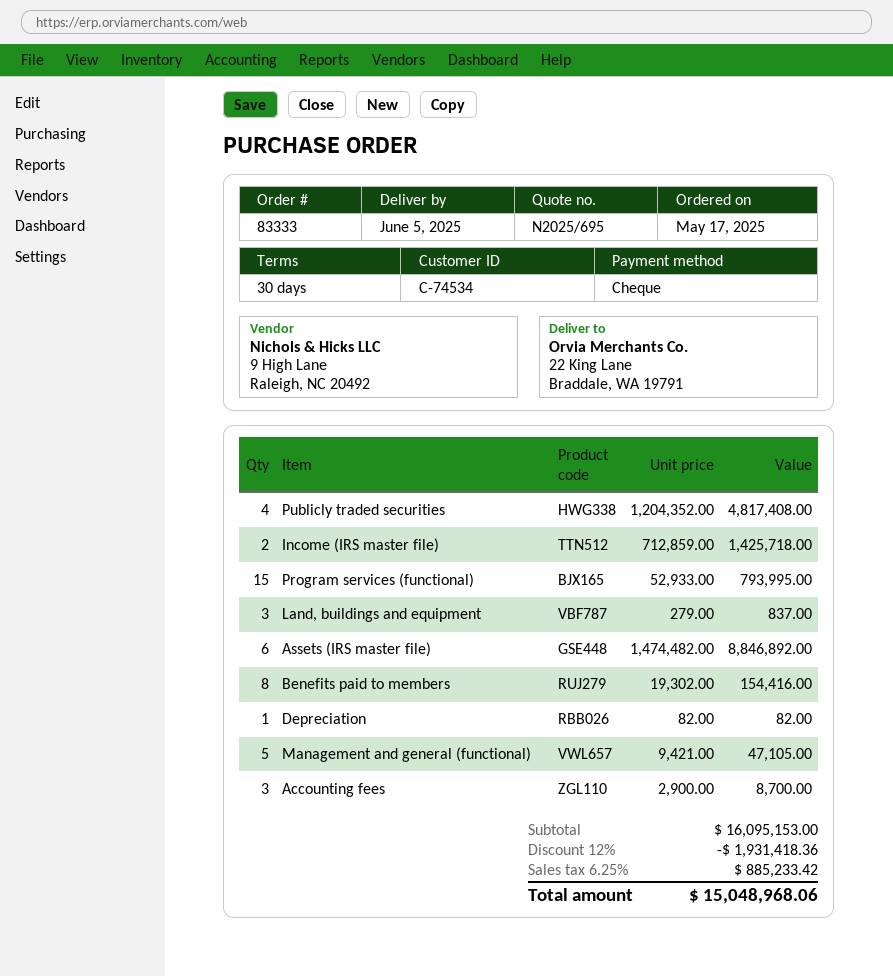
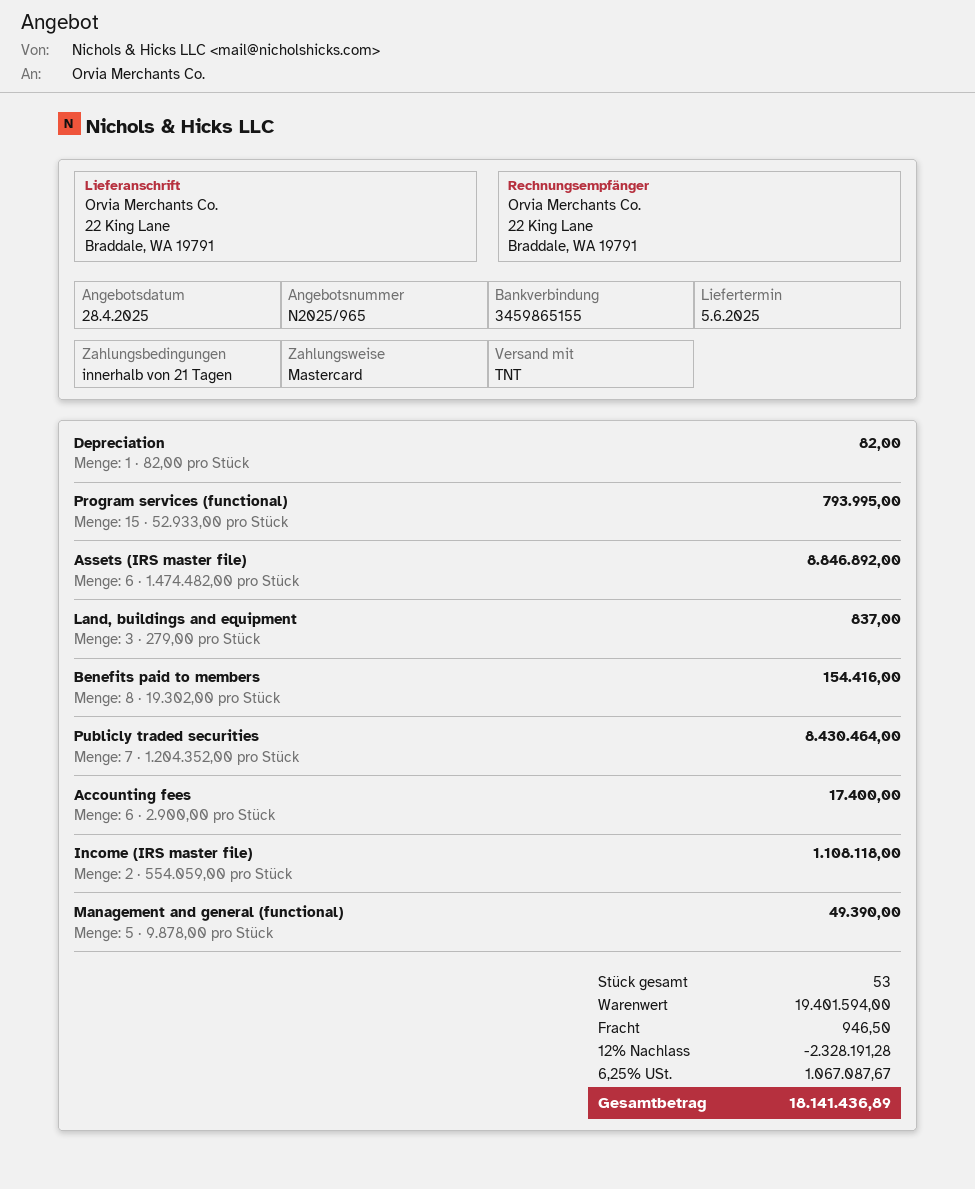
quote number: N2025/695 -> N2025/965
payment terms: 30 days -> 21 days
payment method: cheque -> Mastercard
Publicly traded securities: 4 x 1204352.00 = 4817408.00 -> 7 x 1204352.00 = 8430464.00
Income (IRS master file): 2 x 712859.00 = 1425718.00 -> 2 x 554059.00 = 1108118.00
Management and general (functional): 5 x 9421.00 = 47105.00 -> 5 x 9878.00 = 49390.00
Accounting fees: 3 x 2900.00 = 8700.00 -> 6 x 2900.00 = 17400.00
subtotal: 16095153.00 -> 19401594.00
discount: 12% = 1931418.36 -> 12% = 2328191.28
shipping: none -> 946.50
tax: 6.25% = 885233.42 -> 6.25% = 1067087.67
total: 15048968.06 -> 18141436.89

